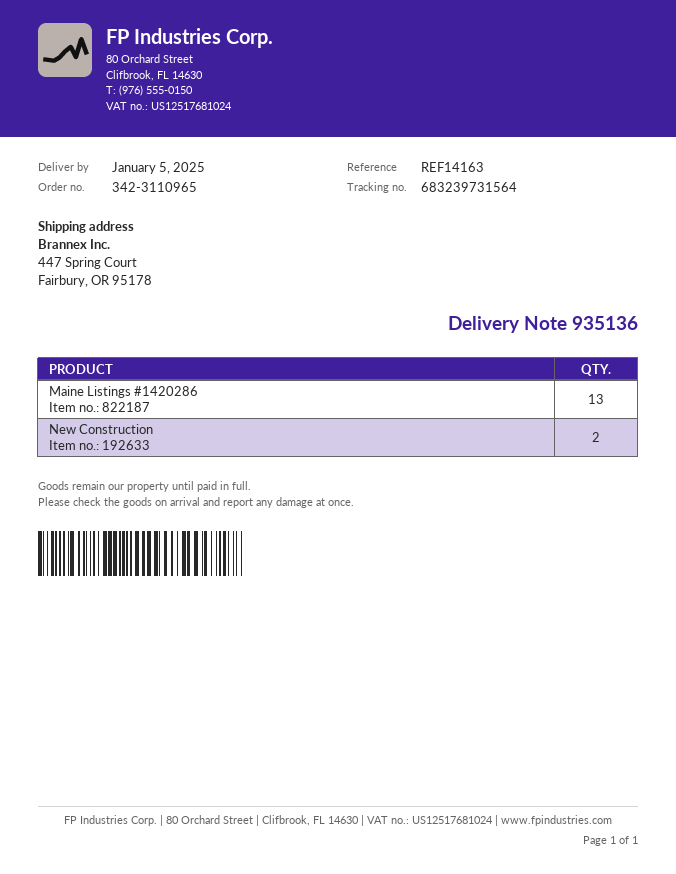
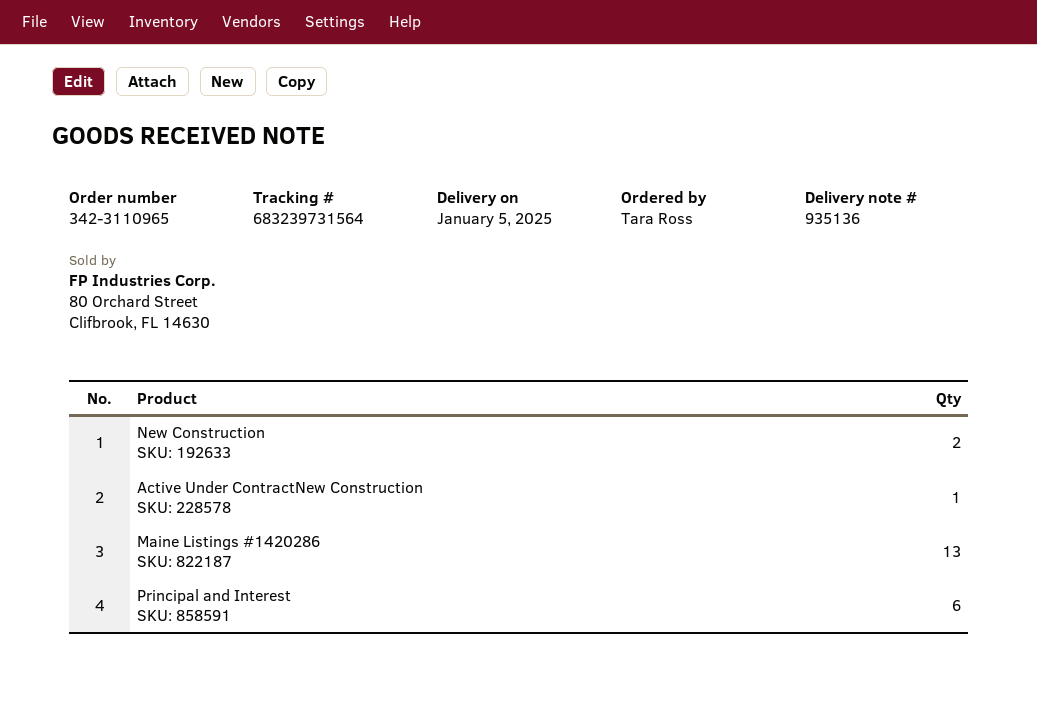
Active Under ContractNew Construction: none -> 1
Principal and Interest: none -> 6

